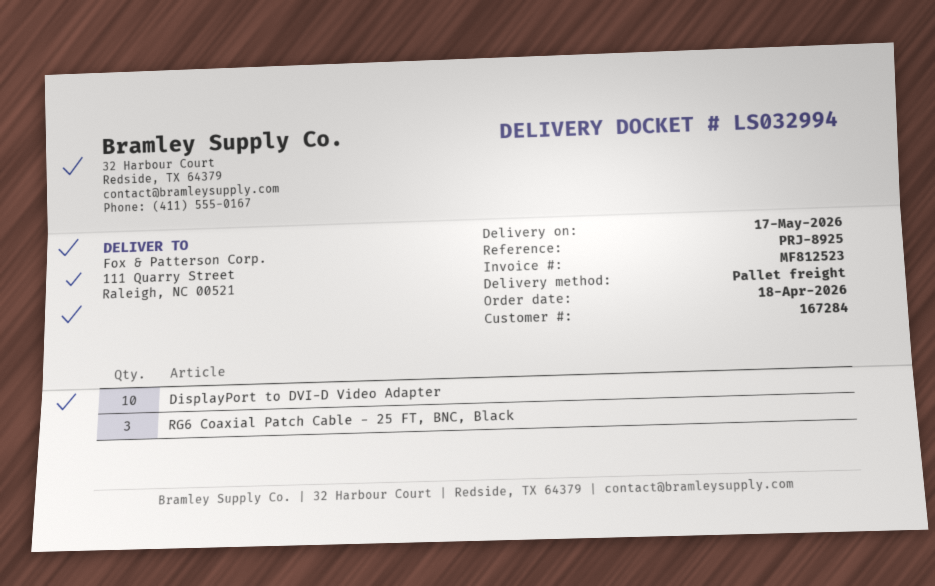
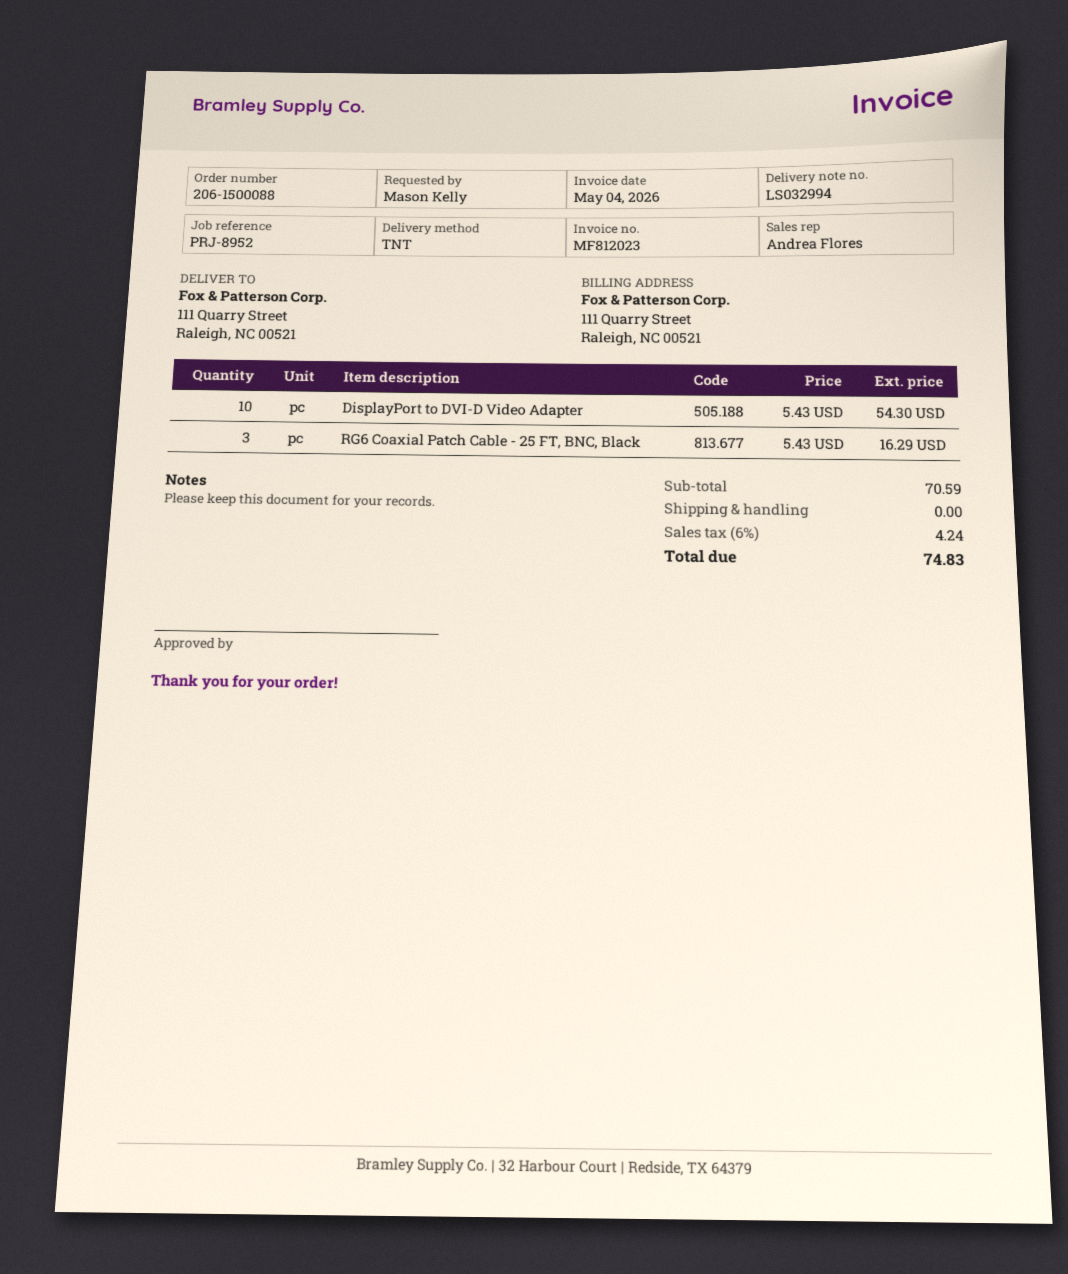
invoice number: MF812523 -> MF812023
reference: PRJ-8925 -> PRJ-8952
shipping method: pallet freight -> TNT

